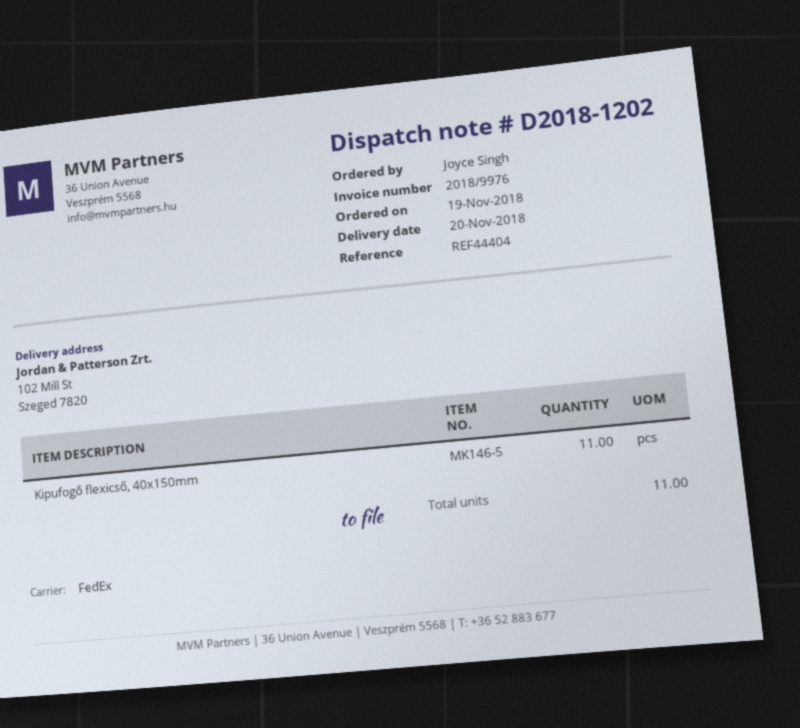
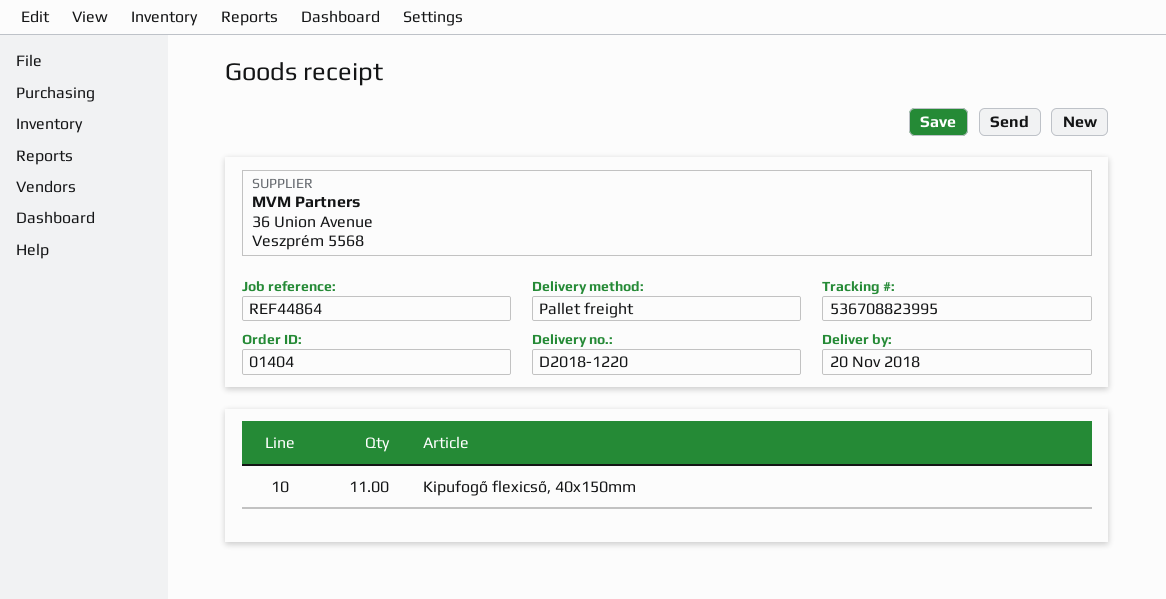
delivery note number: D2018-1202 -> D2018-1220
reference: REF44404 -> REF44864
shipping method: FedEx -> pallet freight

